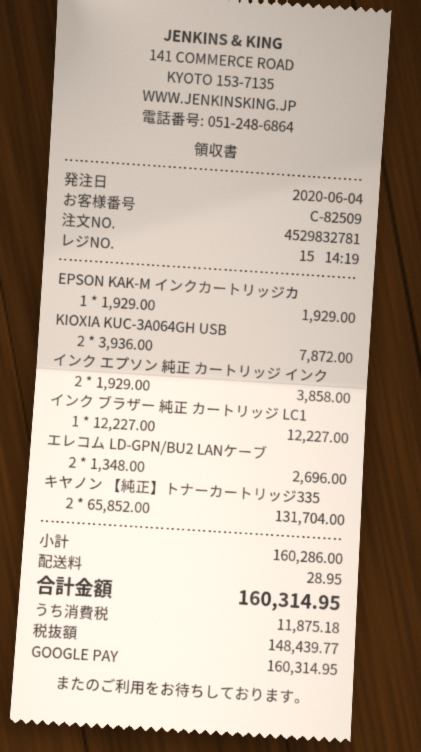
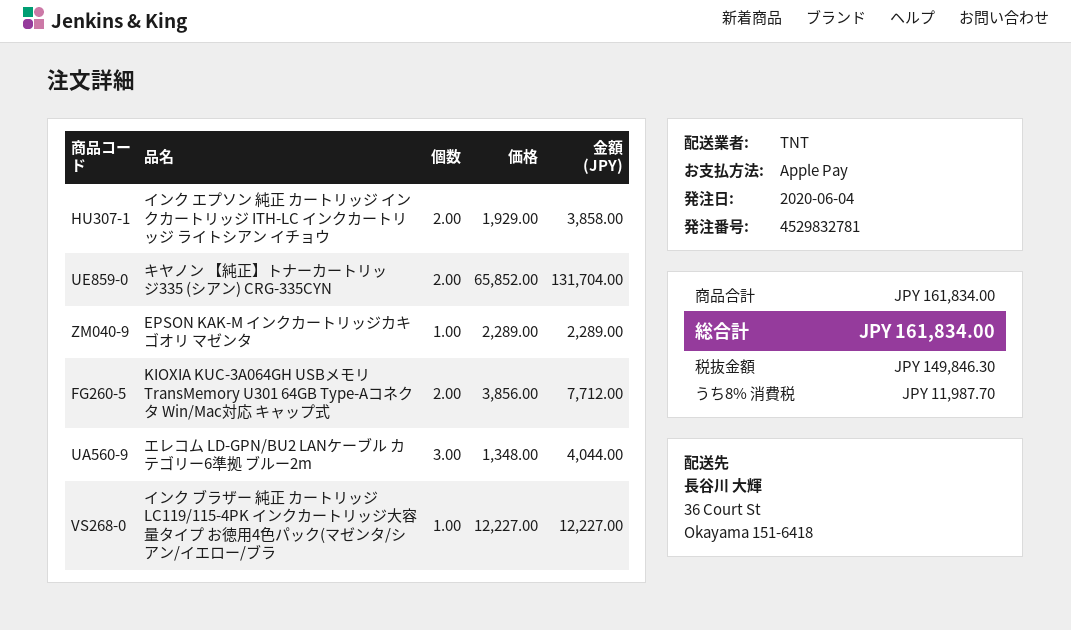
payment method: Google Pay -> Apple Pay
EPSON KAK-M インクカートリッジカ: 1 x 1929.00 = 1929.00 -> 1 x 2289.00 = 2289.00
KIOXIA KUC-3A064GH USB: 2 x 3936.00 = 7872.00 -> 2 x 3856.00 = 7712.00
エレコム LD-GPN/BU2 LANケーブ: 2 x 1348.00 = 2696.00 -> 3 x 1348.00 = 4044.00
subtotal: 160286.00 -> 161834.00
shipping: 28.95 -> none
net: 148439.77 -> 149846.30
tax: 11875.18 -> 11987.70
total: 160314.95 -> 161834.00

